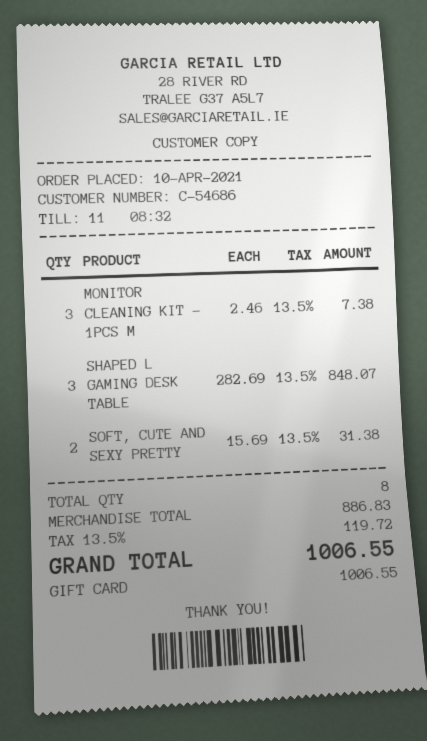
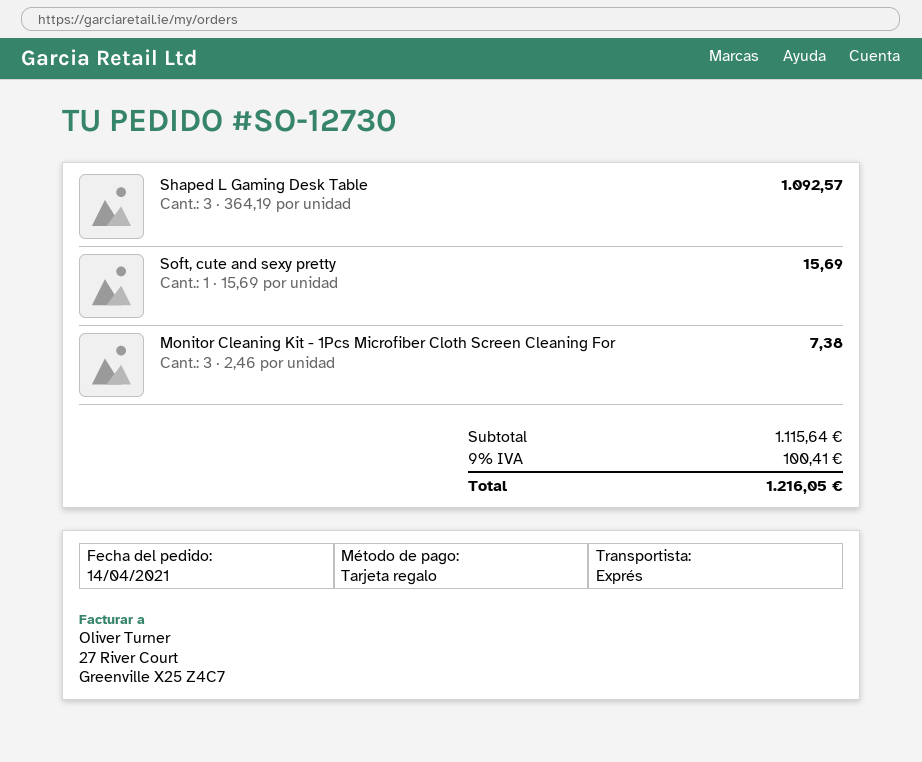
order date: 2021-04-10 -> 2021-04-14
SHAPED L GAMING DESK TABLE: 3 x 282.69 = 848.07 -> 3 x 364.19 = 1092.57
SOFT, CUTE AND SEXY PRETTY: 2 x 15.69 = 31.38 -> 1 x 15.69 = 15.69
subtotal: 886.83 -> 1115.64
tax: 13.5% = 119.72 -> 9% = 100.41
total: 1006.55 -> 1216.05

